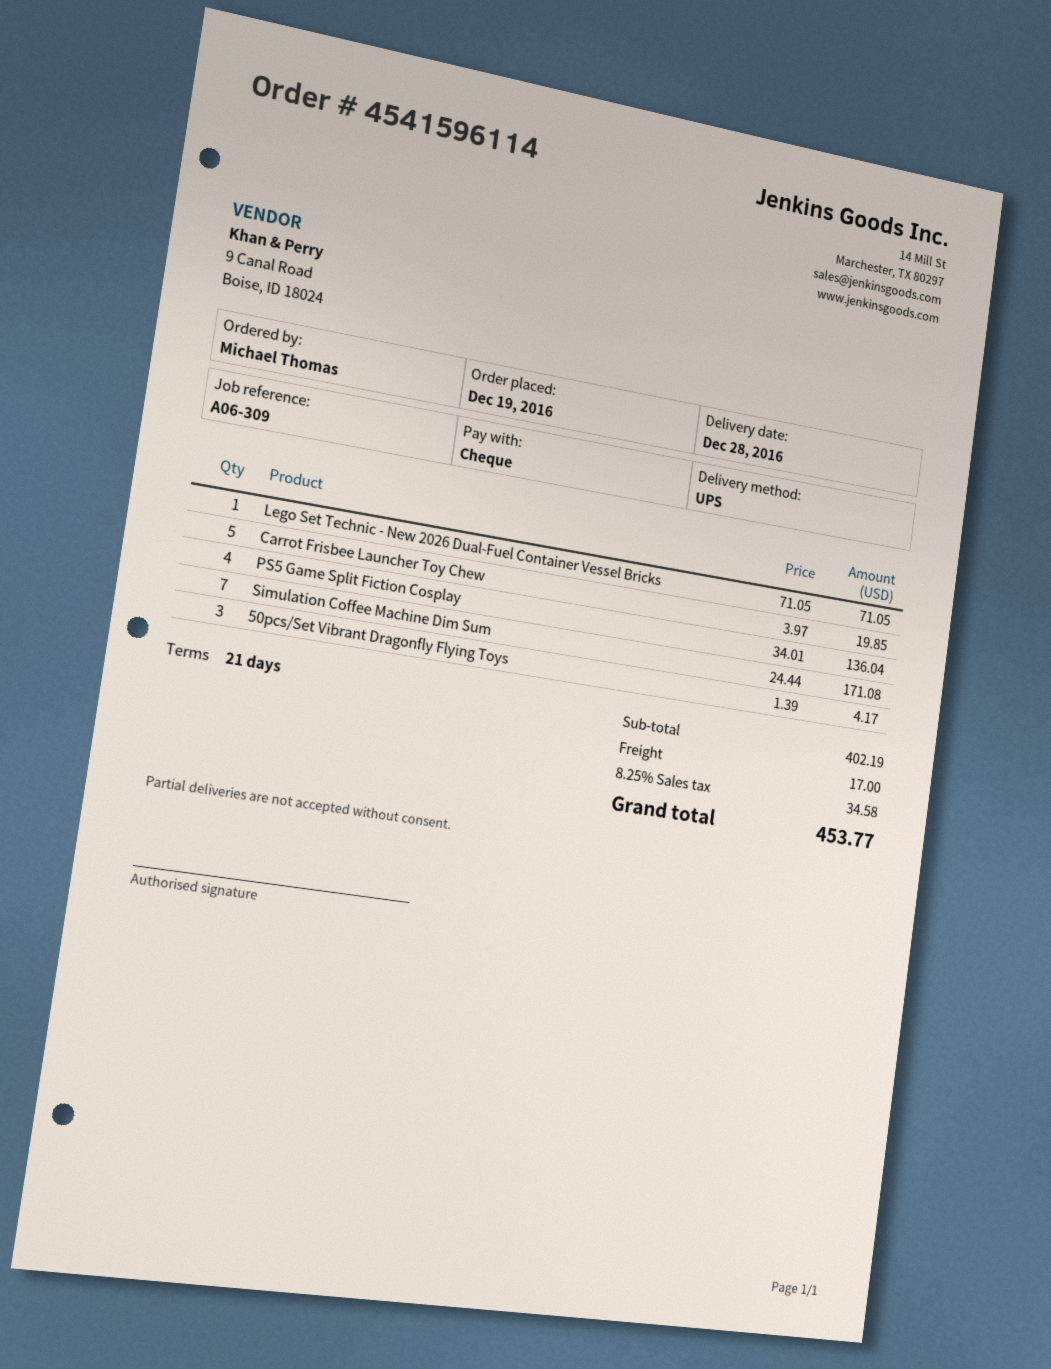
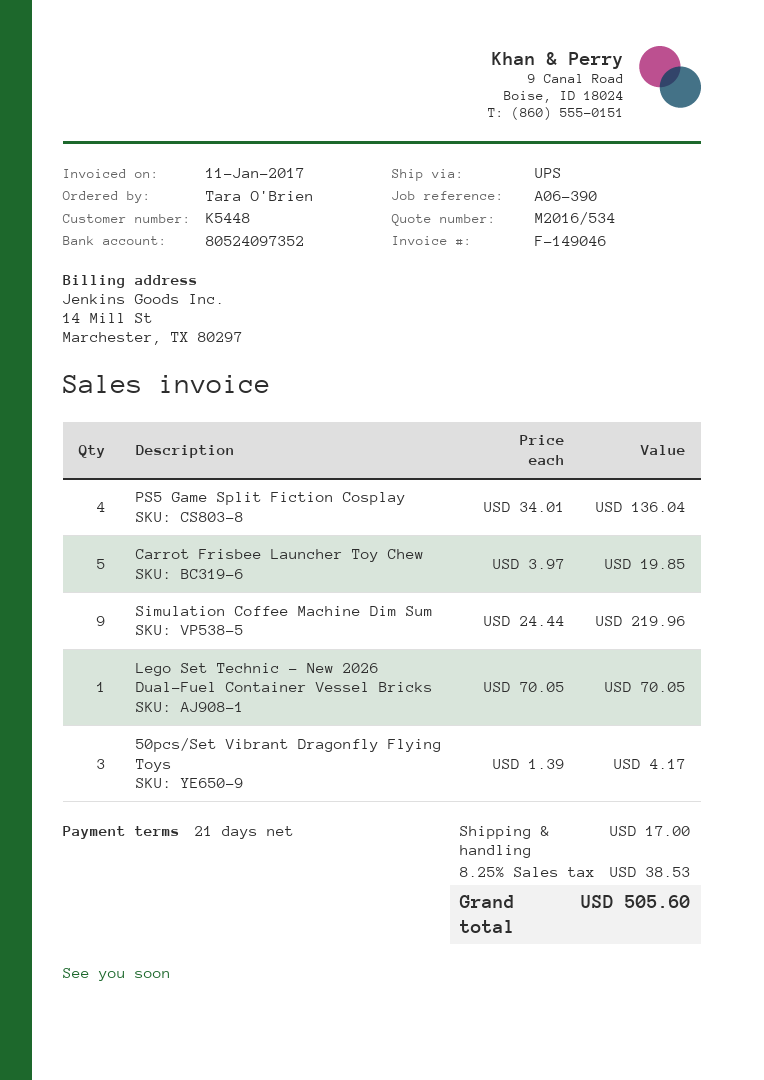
reference: A06-309 -> A06-390
ordered by: Michael Thomas -> Tara O'Brien
Lego Set Technic - New 2026 Dual-Fuel Container Vessel Bricks: 1 x 71.05 = 71.05 -> 1 x 70.05 = 70.05
Simulation Coffee Machine Dim Sum: 7 x 24.44 = 171.08 -> 9 x 24.44 = 219.96
tax: 8.25% = 34.58 -> 8.25% = 38.53
total: 453.77 -> 505.60

